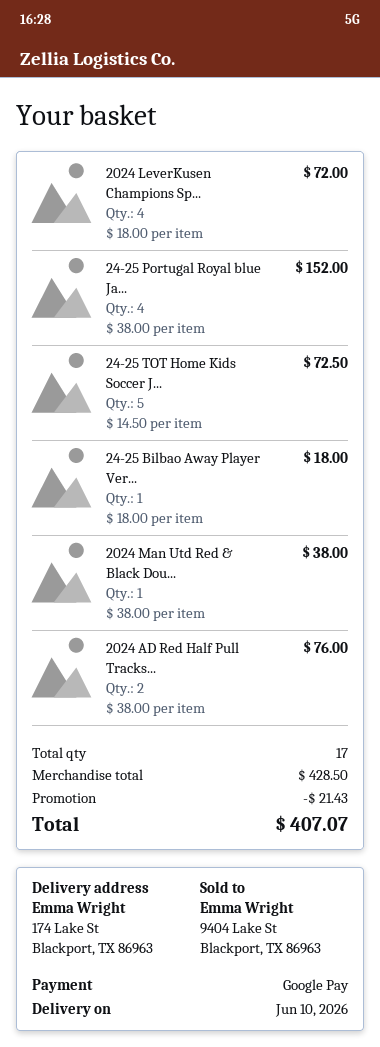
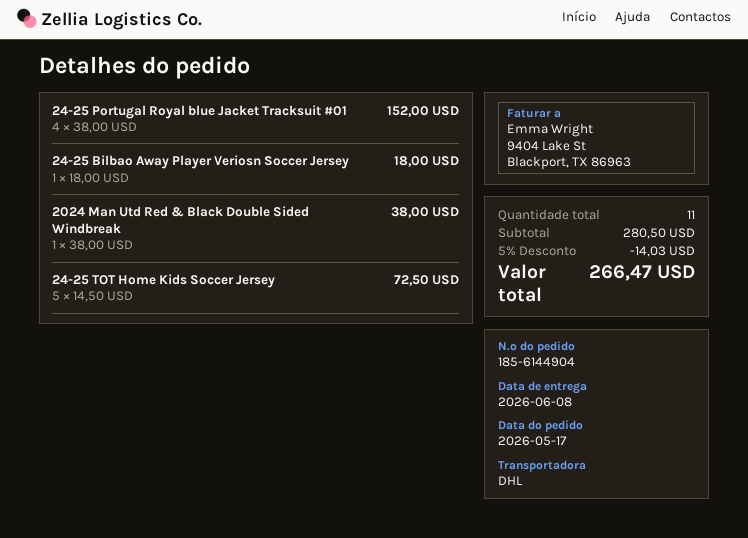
delivery date: 2026-06-10 -> 2026-06-08
2024 LeverKusen Champions Sp...: 4 x 18.00 = 72.00 -> none
2024 AD Red Half Pull Tracks...: 2 x 38.00 = 76.00 -> none
total quantity: 17 -> 11
subtotal: 428.50 -> 280.50
discount: 21.43 -> 14.03
total: 407.07 -> 266.47

